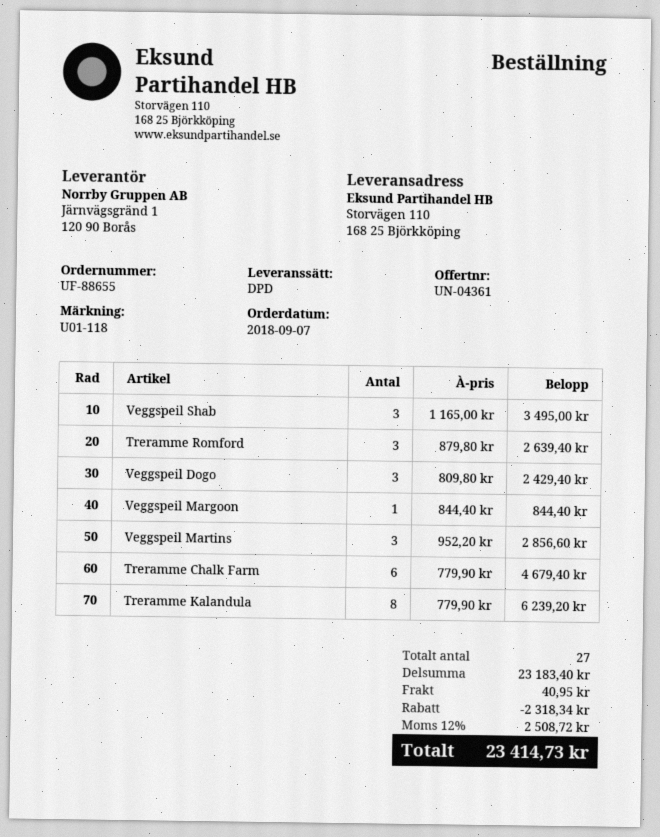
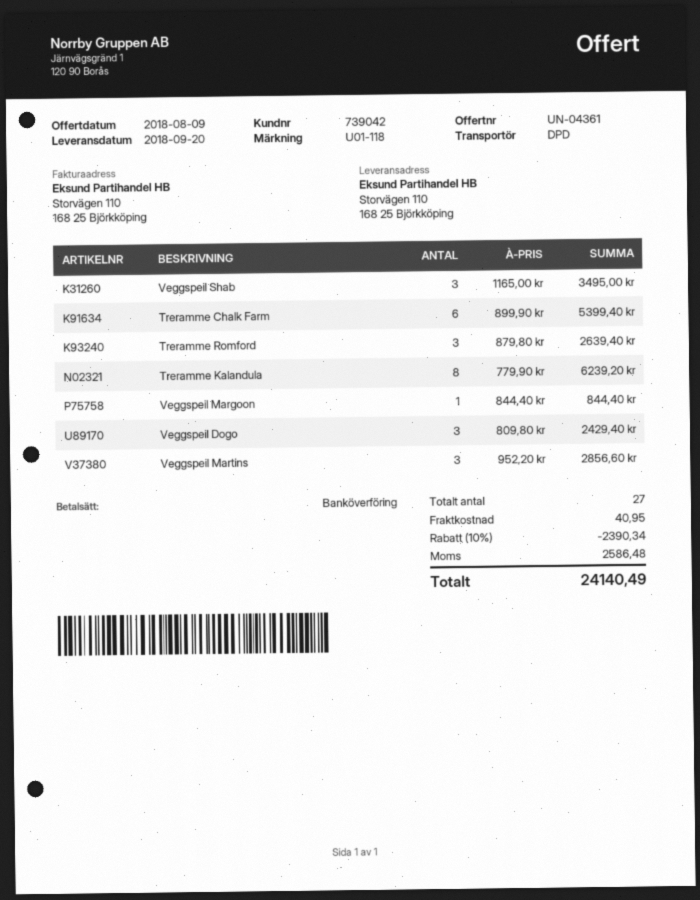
Treramme Chalk Farm: 6 x 779.90 = 4679.40 -> 6 x 899.90 = 5399.40
discount: 2318.34 -> 2390.34
tax: 2508.72 -> 2586.48
total: 23414.73 -> 24140.49

